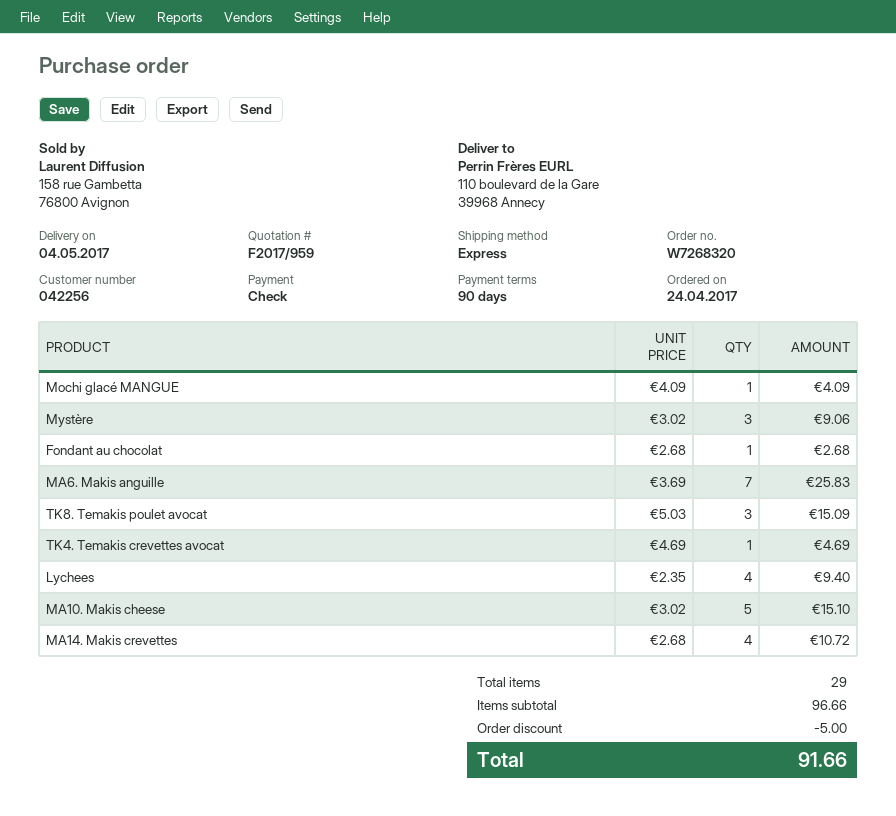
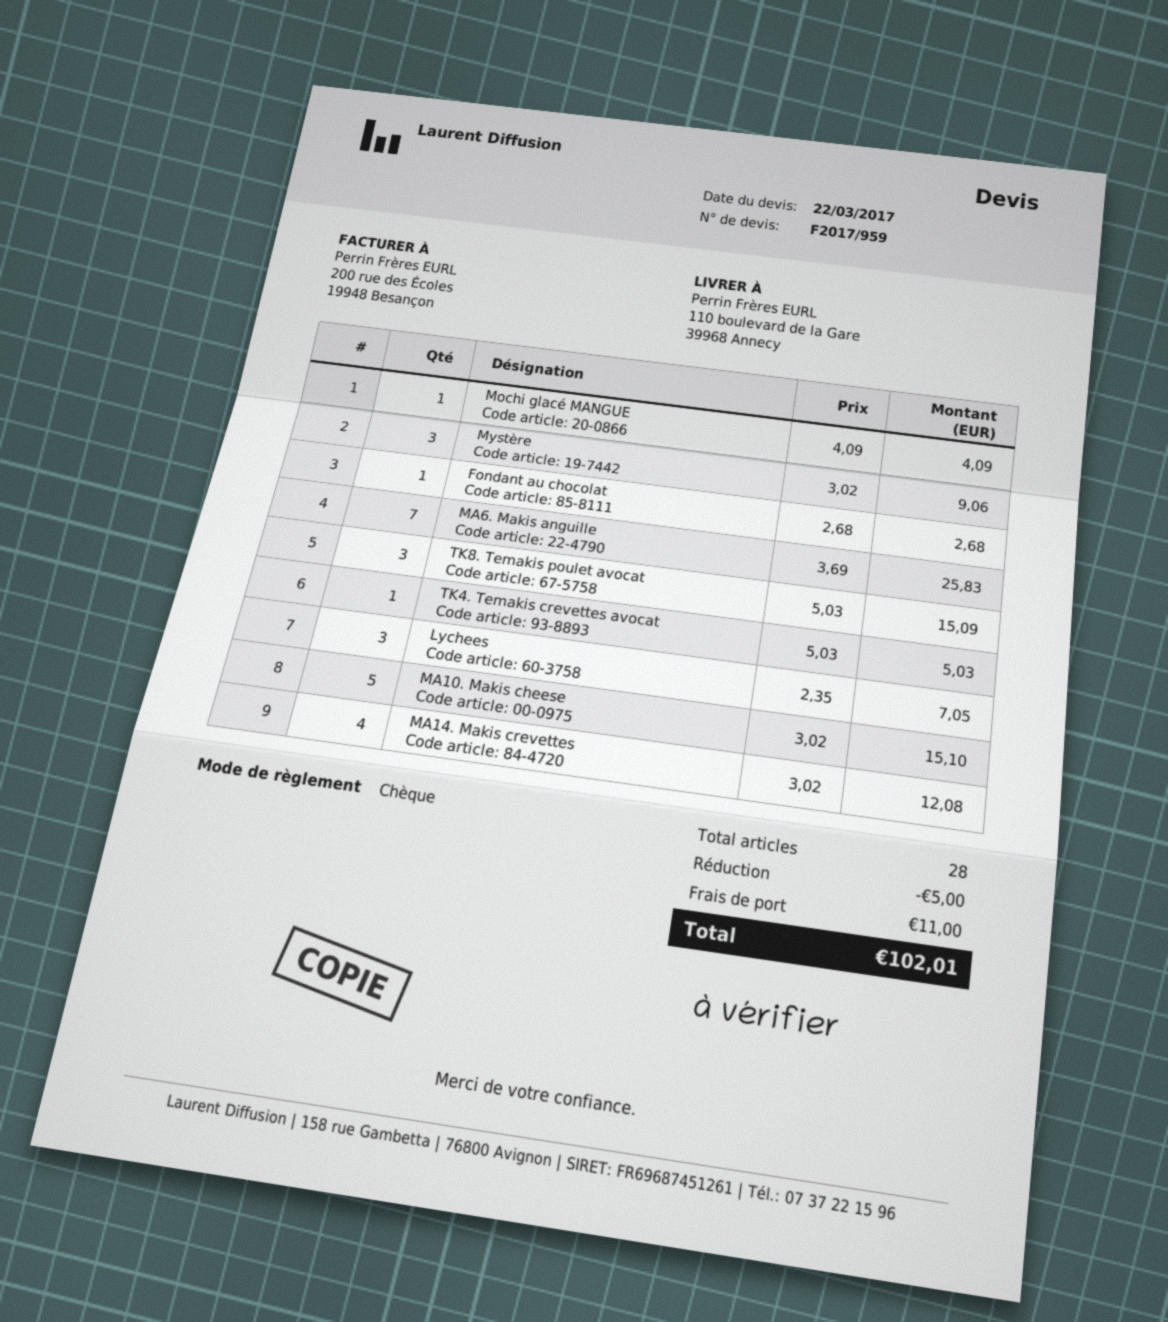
TK4. Temakis crevettes avocat: 1 x 4.69 = 4.69 -> 1 x 5.03 = 5.03
Lychees: 4 x 2.35 = 9.40 -> 3 x 2.35 = 7.05
MA14. Makis crevettes: 4 x 2.68 = 10.72 -> 4 x 3.02 = 12.08
total quantity: 29 -> 28
shipping: none -> 11.00
total: 91.66 -> 102.01

